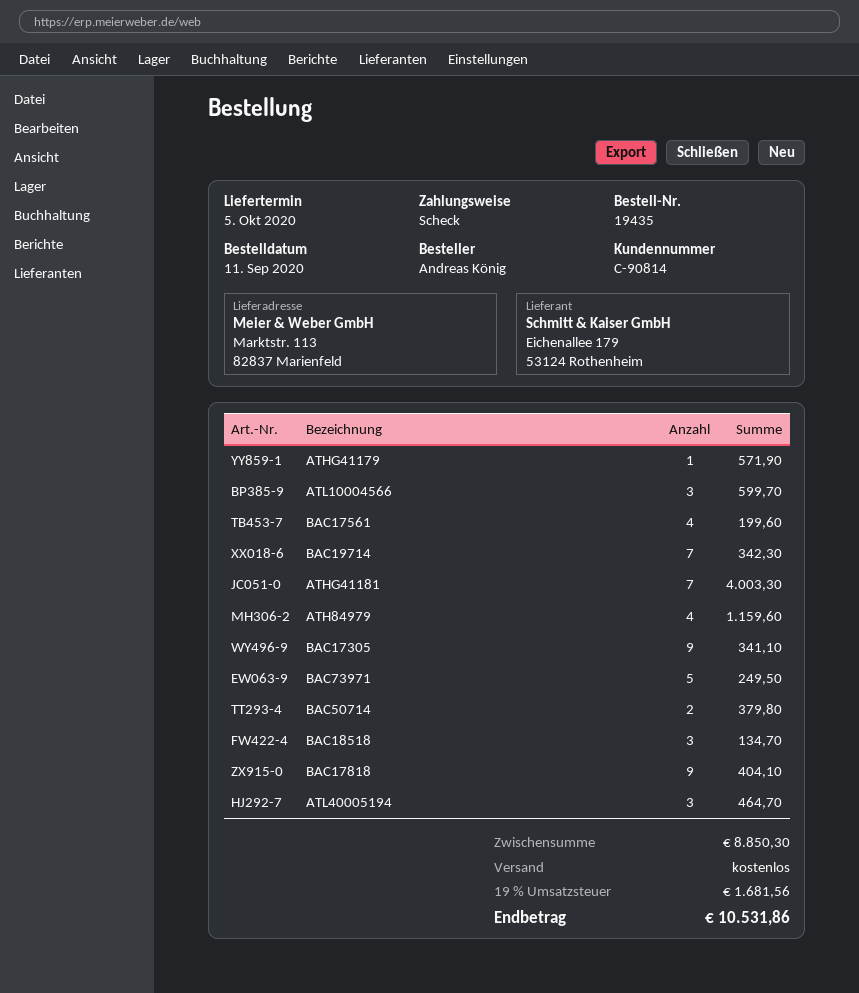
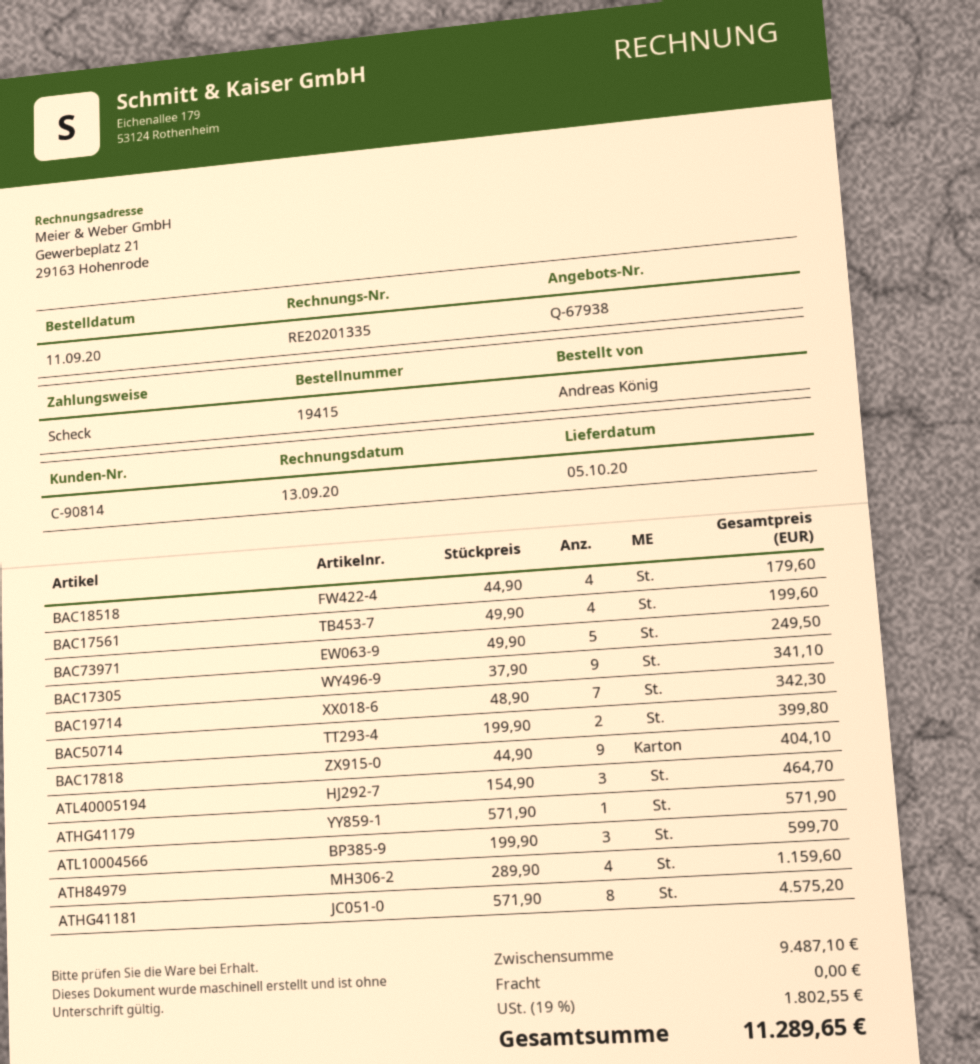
order number: 19435 -> 19415
ATHG41181: 7 for 4003.30 -> 8 for 4575.20
BAC50714: 2 for 379.80 -> 2 for 399.80
BAC18518: 3 for 134.70 -> 4 for 179.60
subtotal: 8850.30 -> 9487.10
tax: 19% = 1681.56 -> 19% = 1802.55
total: 10531.86 -> 11289.65

